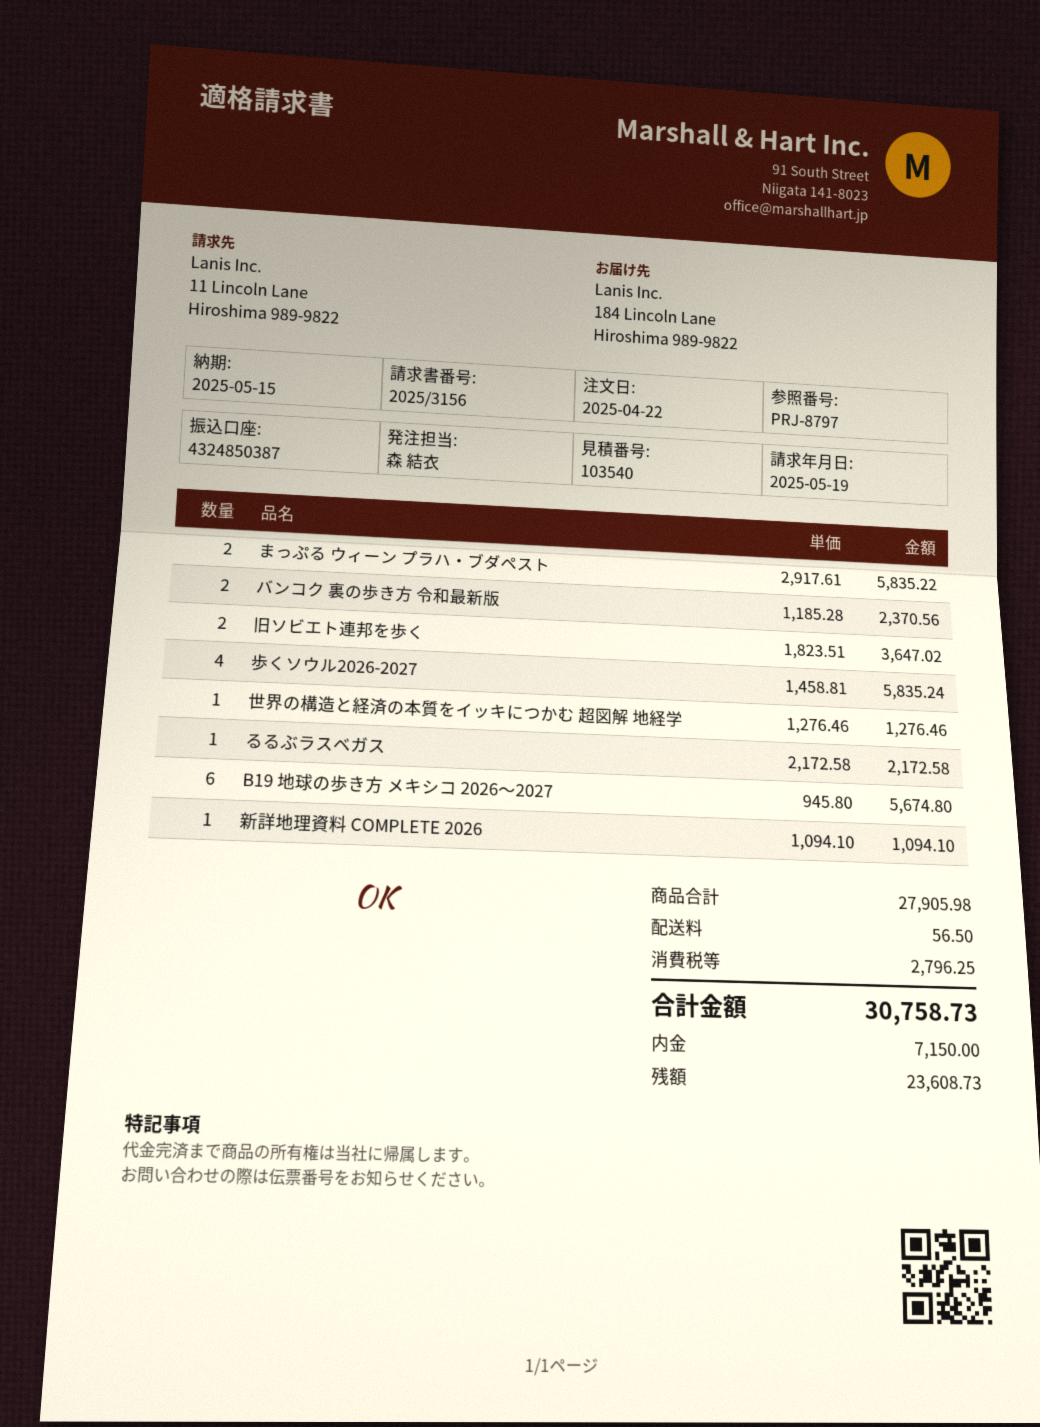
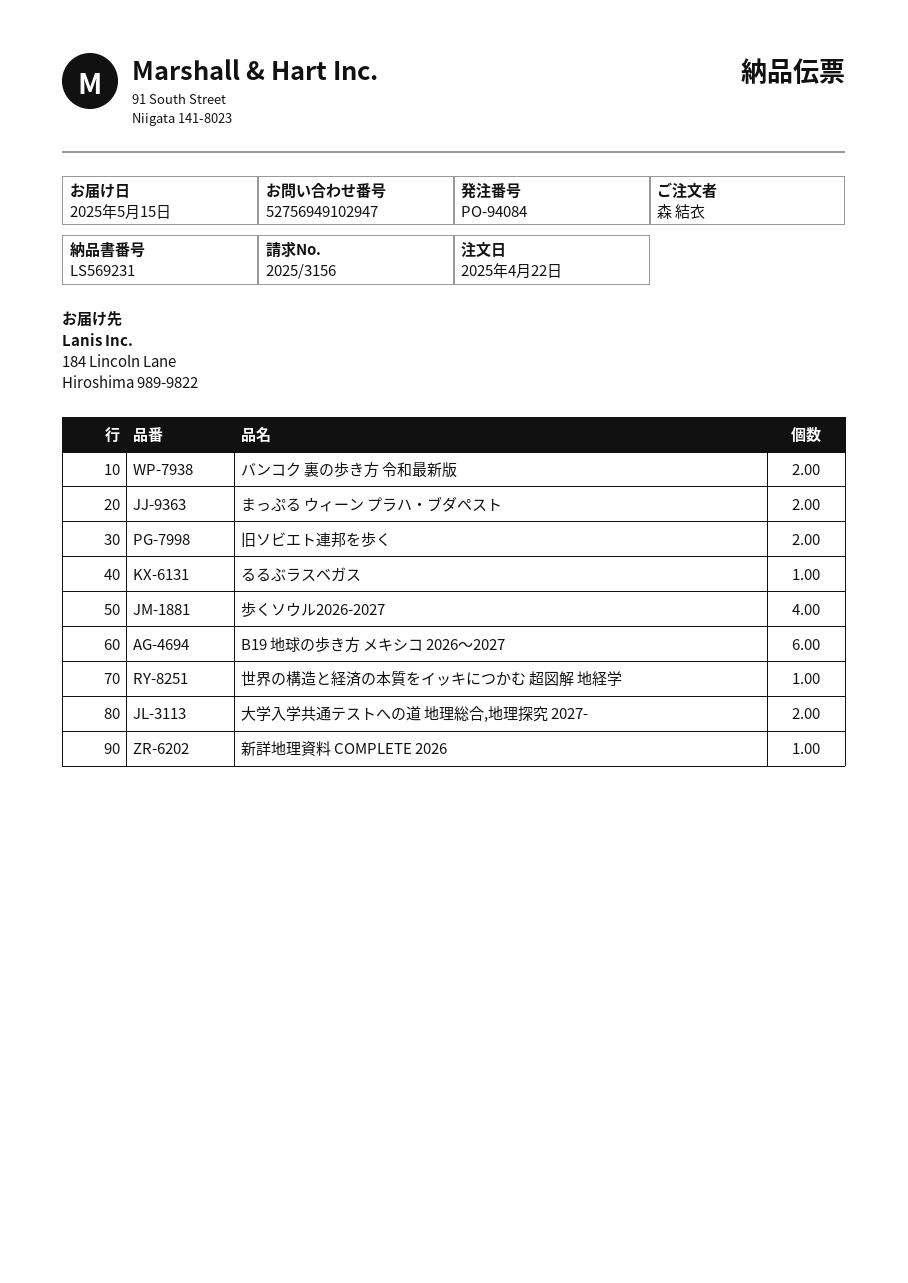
大学入学共通テストへの道 地理総合,地理探究 2027-: none -> 2

